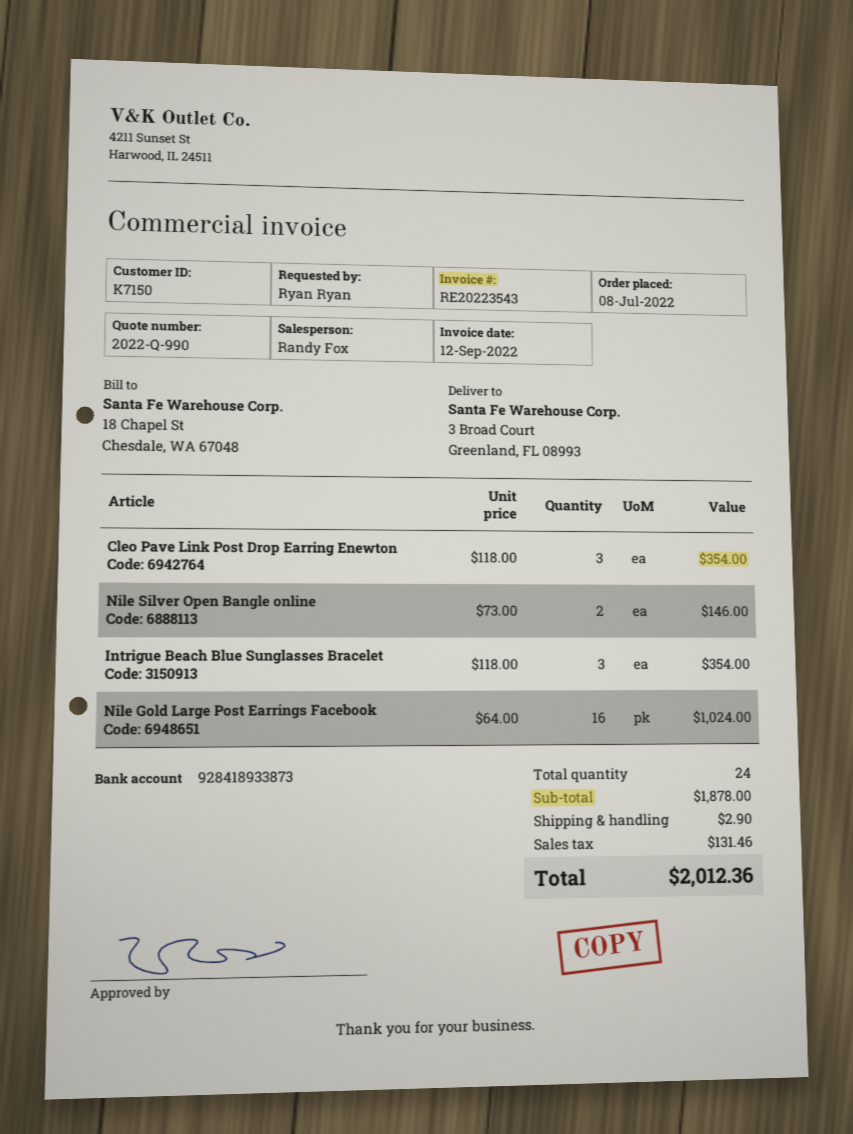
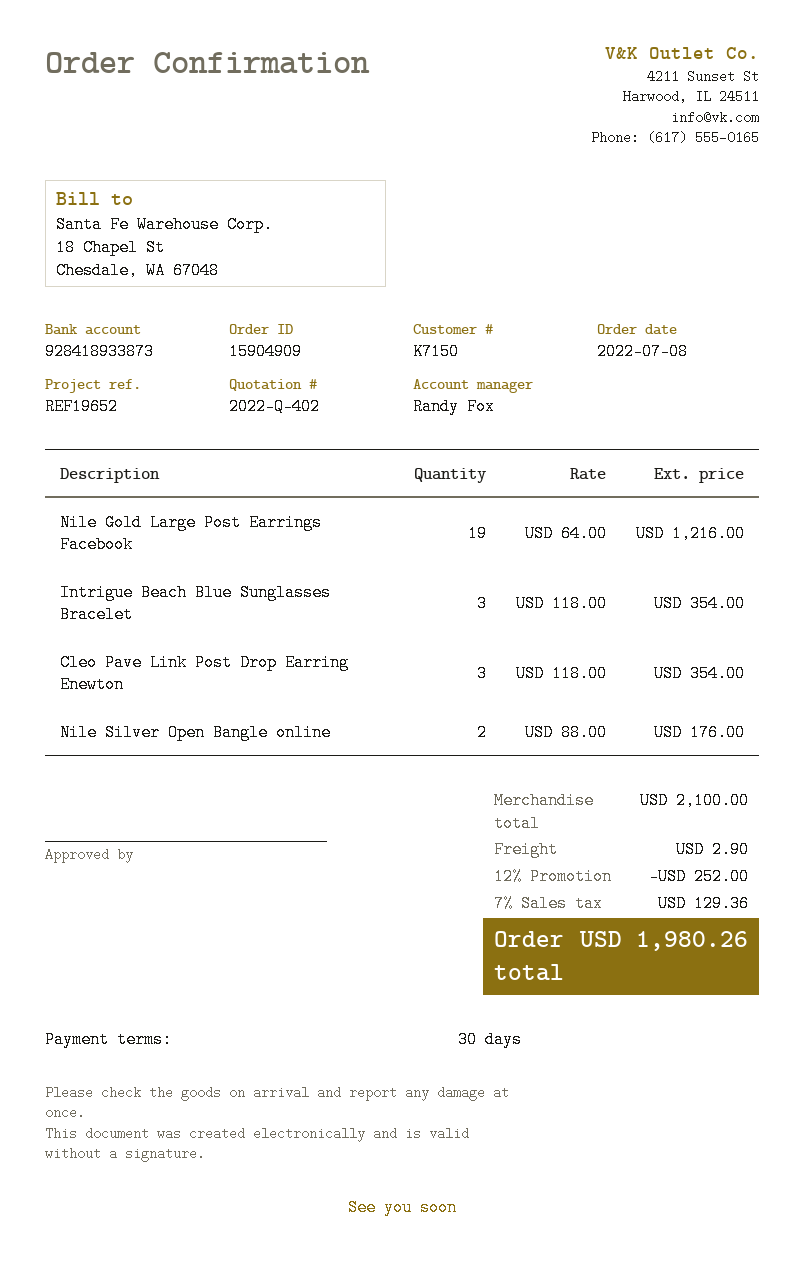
quote number: 2022-Q-990 -> 2022-Q-402
Nile Silver Open Bangle online: 2 x 73.00 = 146.00 -> 2 x 88.00 = 176.00
Nile Gold Large Post Earrings Facebook: 16 x 64.00 = 1024.00 -> 19 x 64.00 = 1216.00
subtotal: 1878.00 -> 2100.00
discount: none -> 12% = 252.00
tax: 131.46 -> 129.36
total: 2012.36 -> 1980.26

